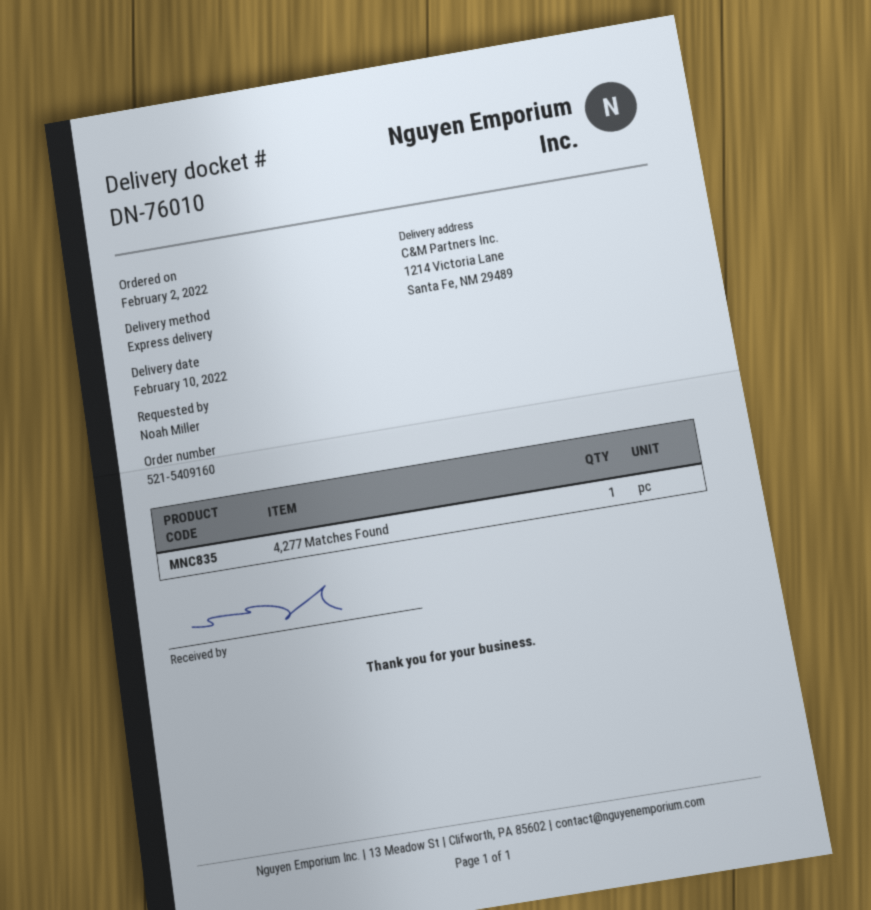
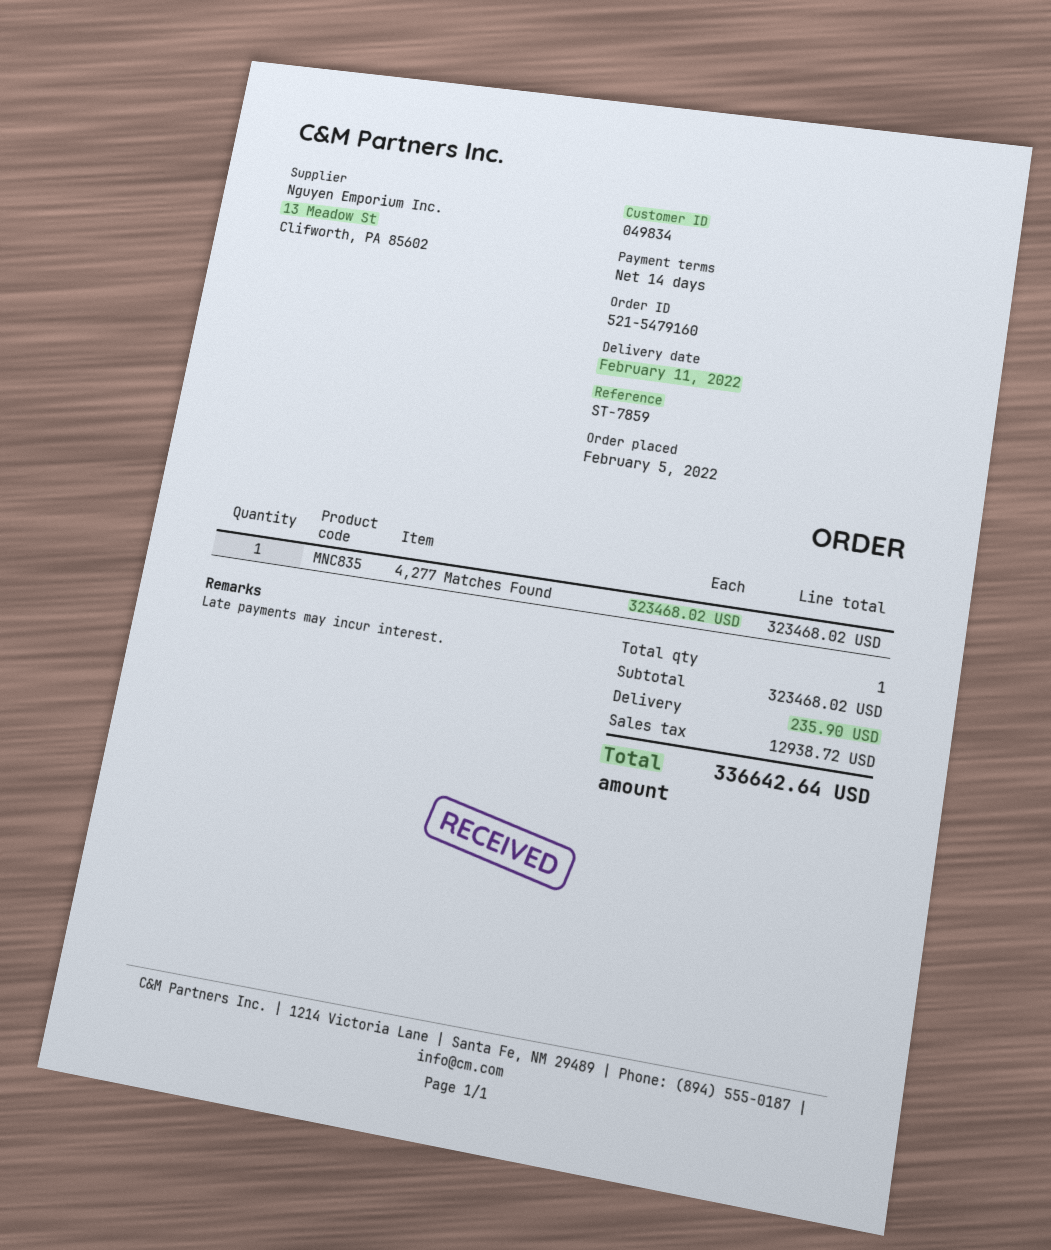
order number: 521-5409160 -> 521-5479160
order date: 2022-02-02 -> 2022-02-05
delivery date: 2022-02-10 -> 2022-02-11

